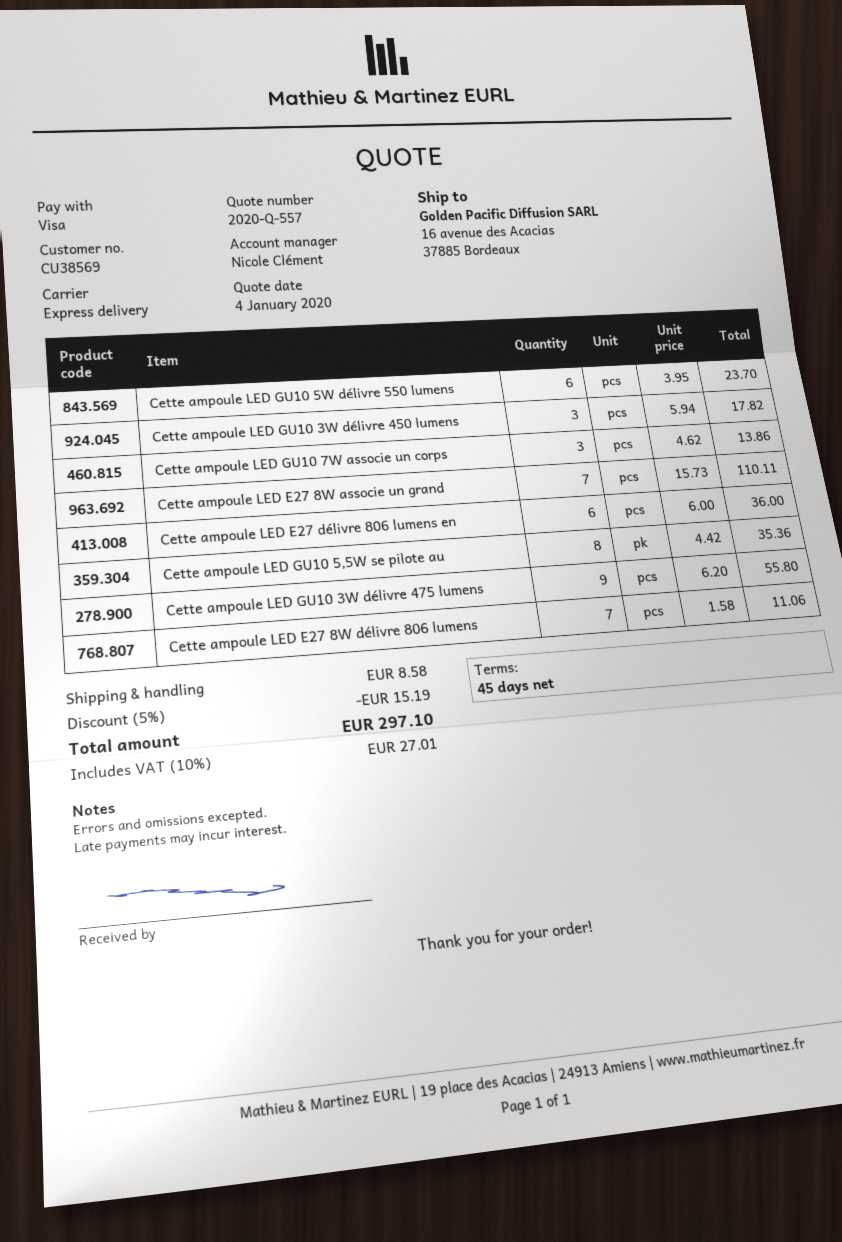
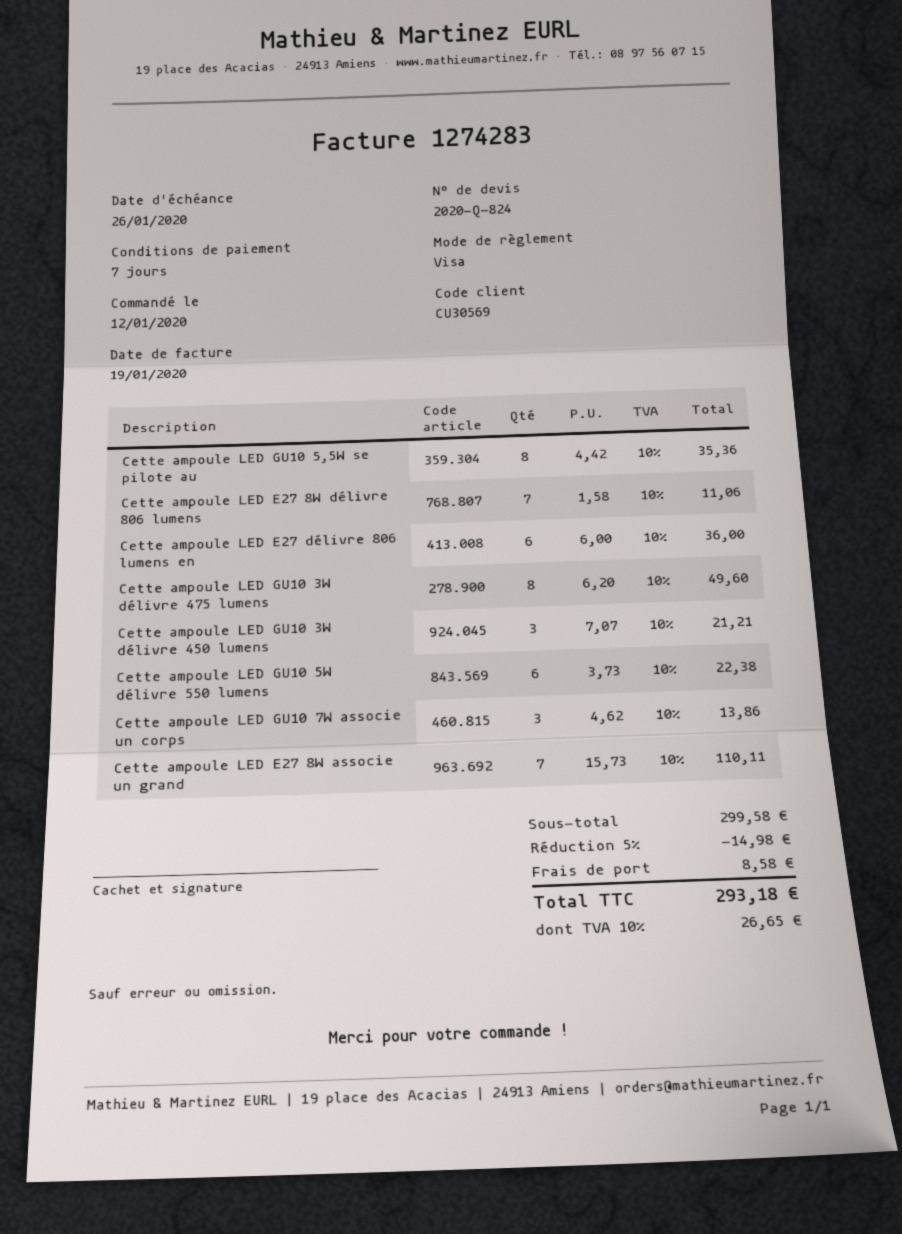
quote number: 2020-Q-557 -> 2020-Q-824
payment terms: 45 days -> 7 days
customer number: CU38569 -> CU30569
Cette ampoule LED GU10 5W délivre 550 lumens: 6 x 3.95 = 23.70 -> 6 x 3.73 = 22.38
Cette ampoule LED GU10 3W délivre 450 lumens: 3 x 5.94 = 17.82 -> 3 x 7.07 = 21.21
Cette ampoule LED GU10 3W délivre 475 lumens: 9 x 6.20 = 55.80 -> 8 x 6.20 = 49.60
discount: 5% = 15.19 -> 5% = 14.98
tax: 10% = 27.01 -> 10% = 26.65
total: 297.10 -> 293.18

